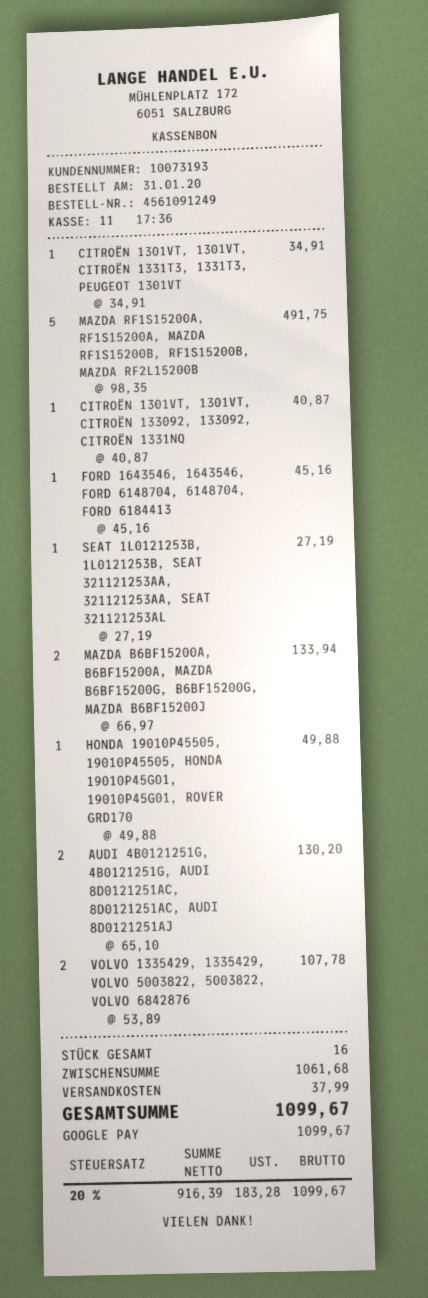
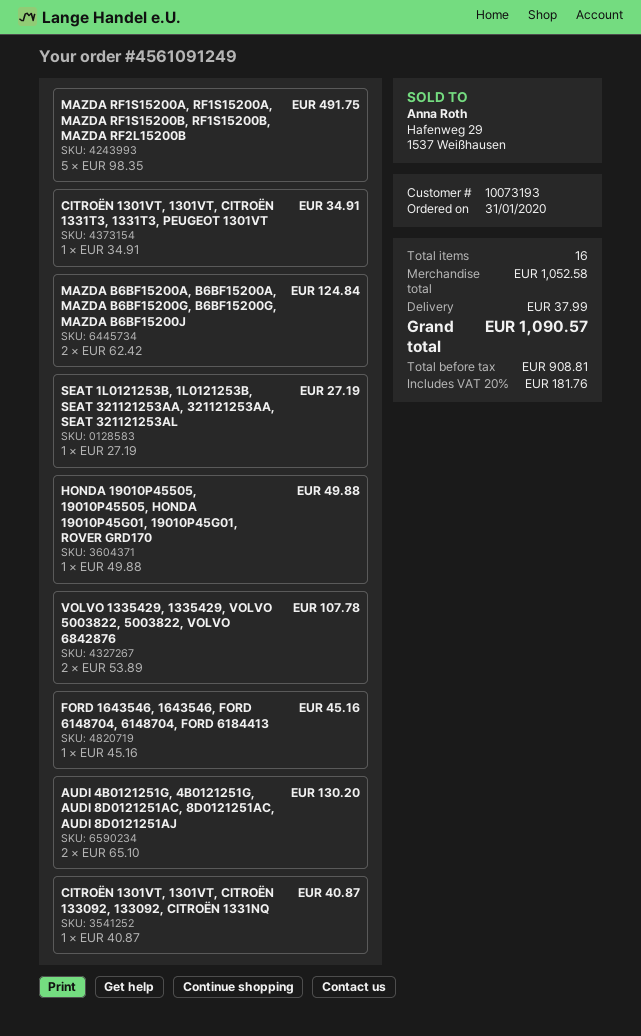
MAZDA B6BF15200A, B6BF15200A, MAZDA B6BF15200G, B6BF15200G, MAZDA B6BF15200J: 2 x 66.97 = 133.94 -> 2 x 62.42 = 124.84
subtotal: 1061.68 -> 1052.58
net: 916.39 -> 908.81
tax: 20% = 183.28 -> 20% = 181.76
total: 1099.67 -> 1090.57

